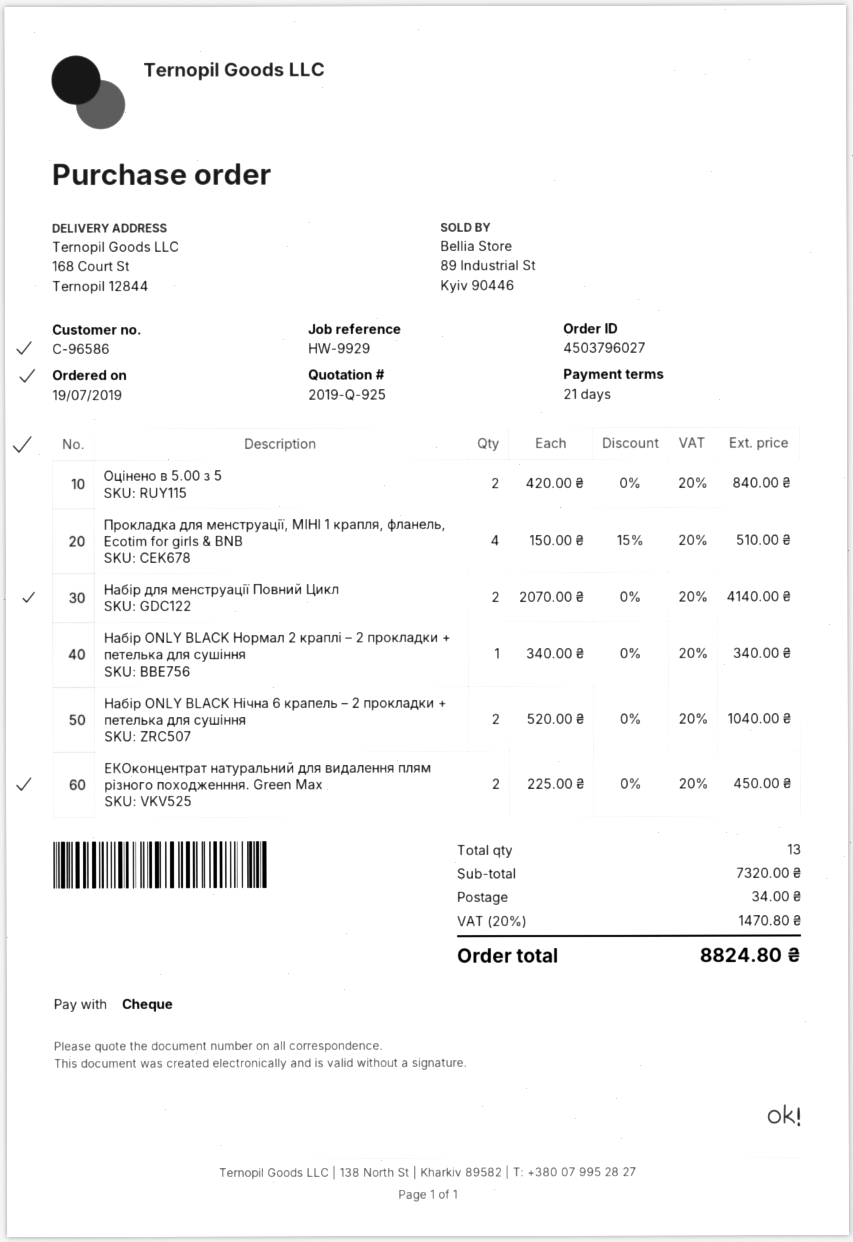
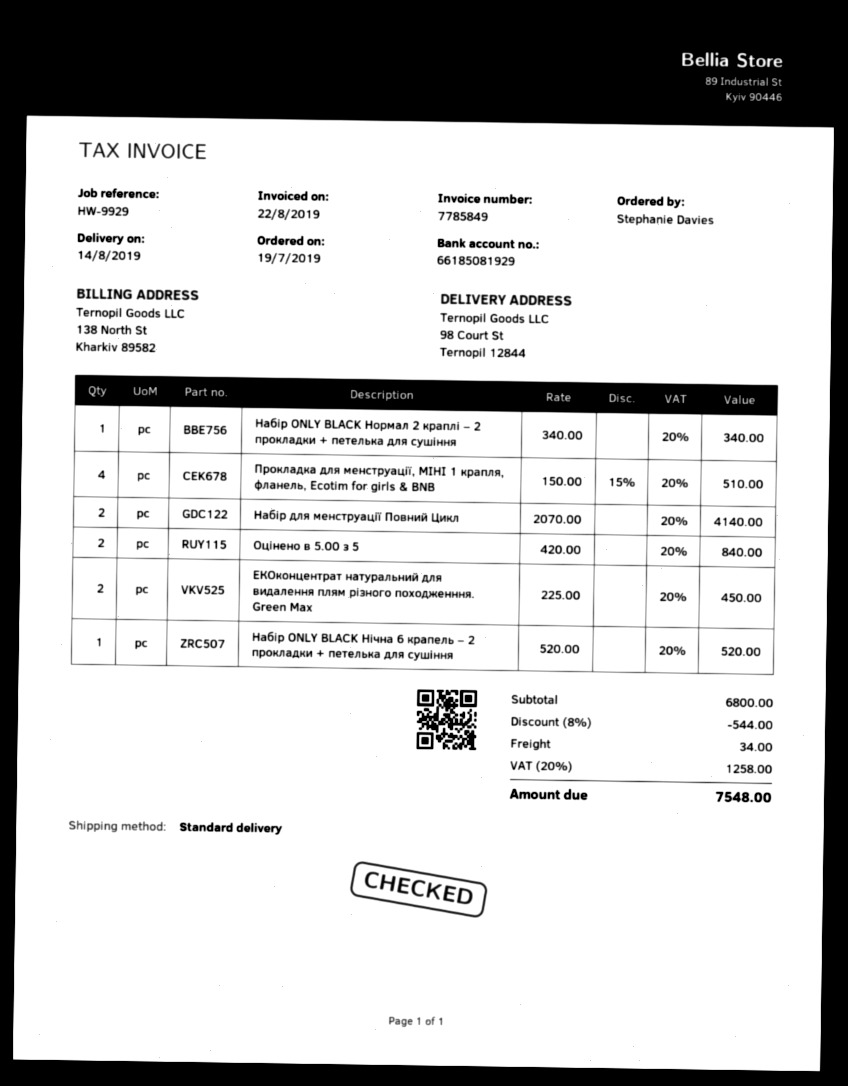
ship to: 168 Court St, Ternopil 12844 -> 98 Court St, Ternopil 12844
Набір ONLY BLACK Нічна 6 крапель – 2 прокладки + петелька для сушіння: 2 x 520.00 = 1040.00 -> 1 x 520.00 = 520.00
subtotal: 7320.00 -> 6800.00
discount: none -> 8% = 544.00
tax: 20% = 1470.80 -> 20% = 1258.00
total: 8824.80 -> 7548.00

